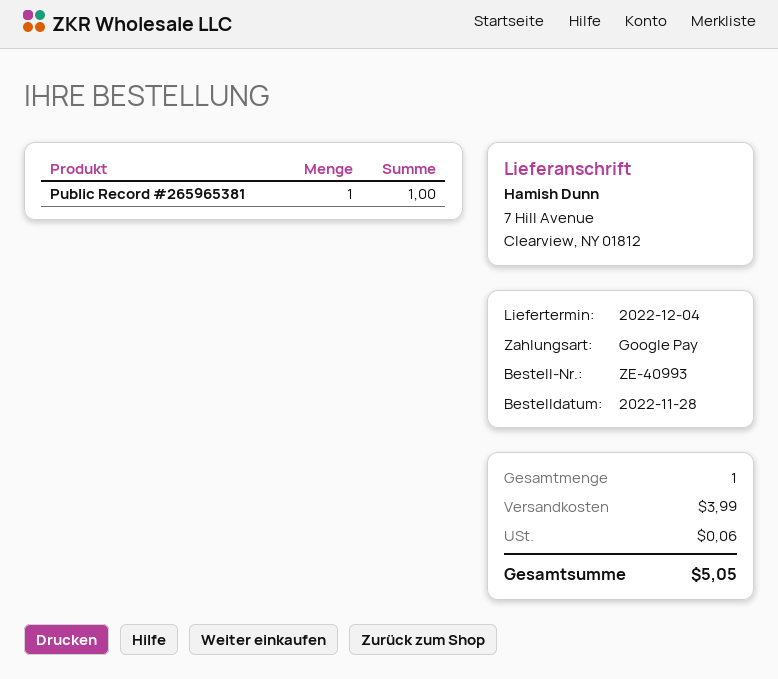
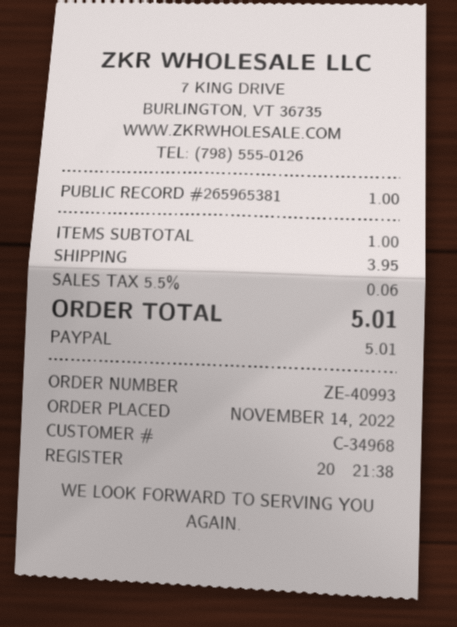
order date: 2022-11-28 -> 2022-11-14
payment method: Google Pay -> PayPal
shipping: 3.99 -> 3.95
total: 5.05 -> 5.01

